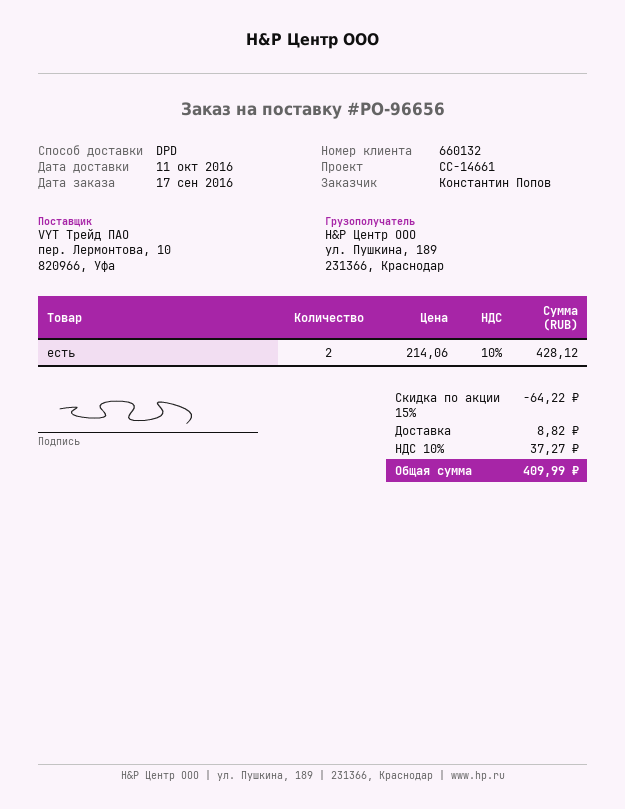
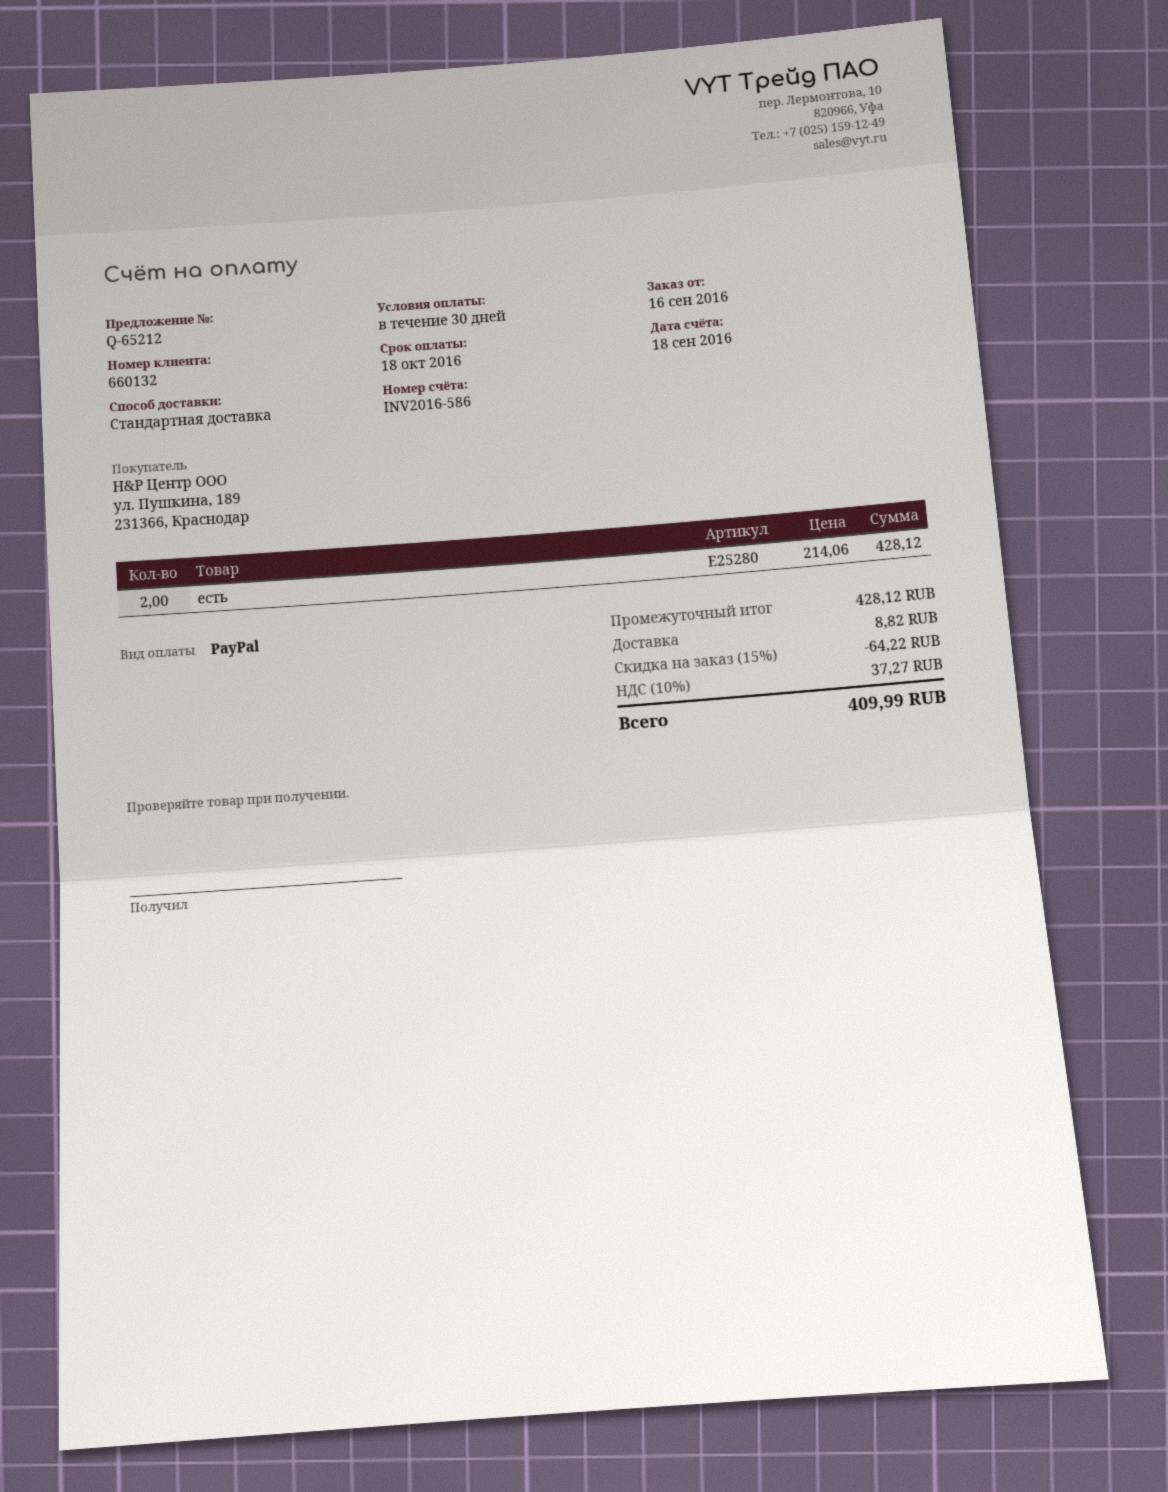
order date: 2016-09-17 -> 2016-09-16
shipping method: DPD -> standard

